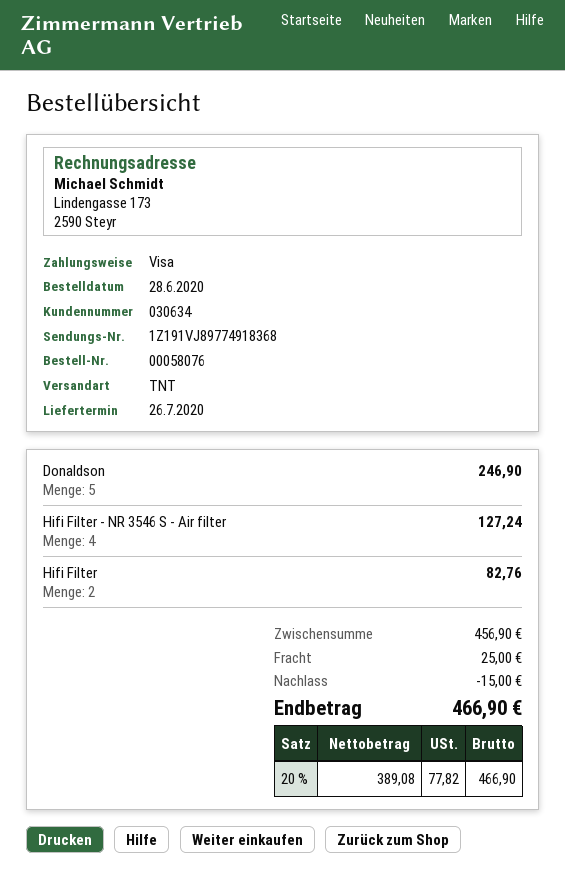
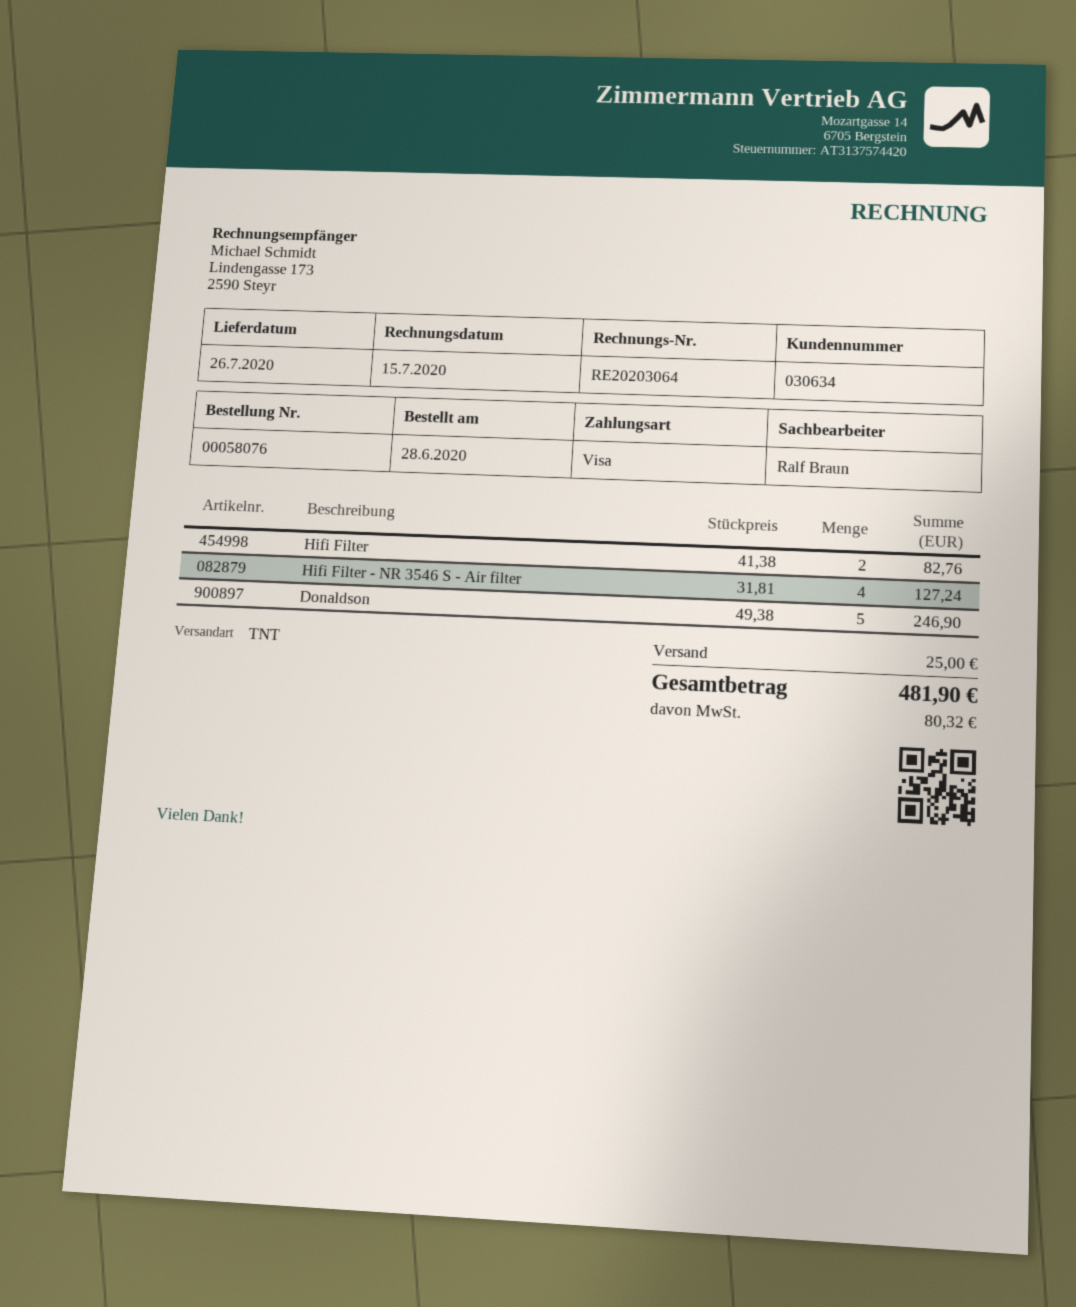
discount: 15.00 -> none
tax: 77.82 -> 80.32
total: 466.90 -> 481.90

